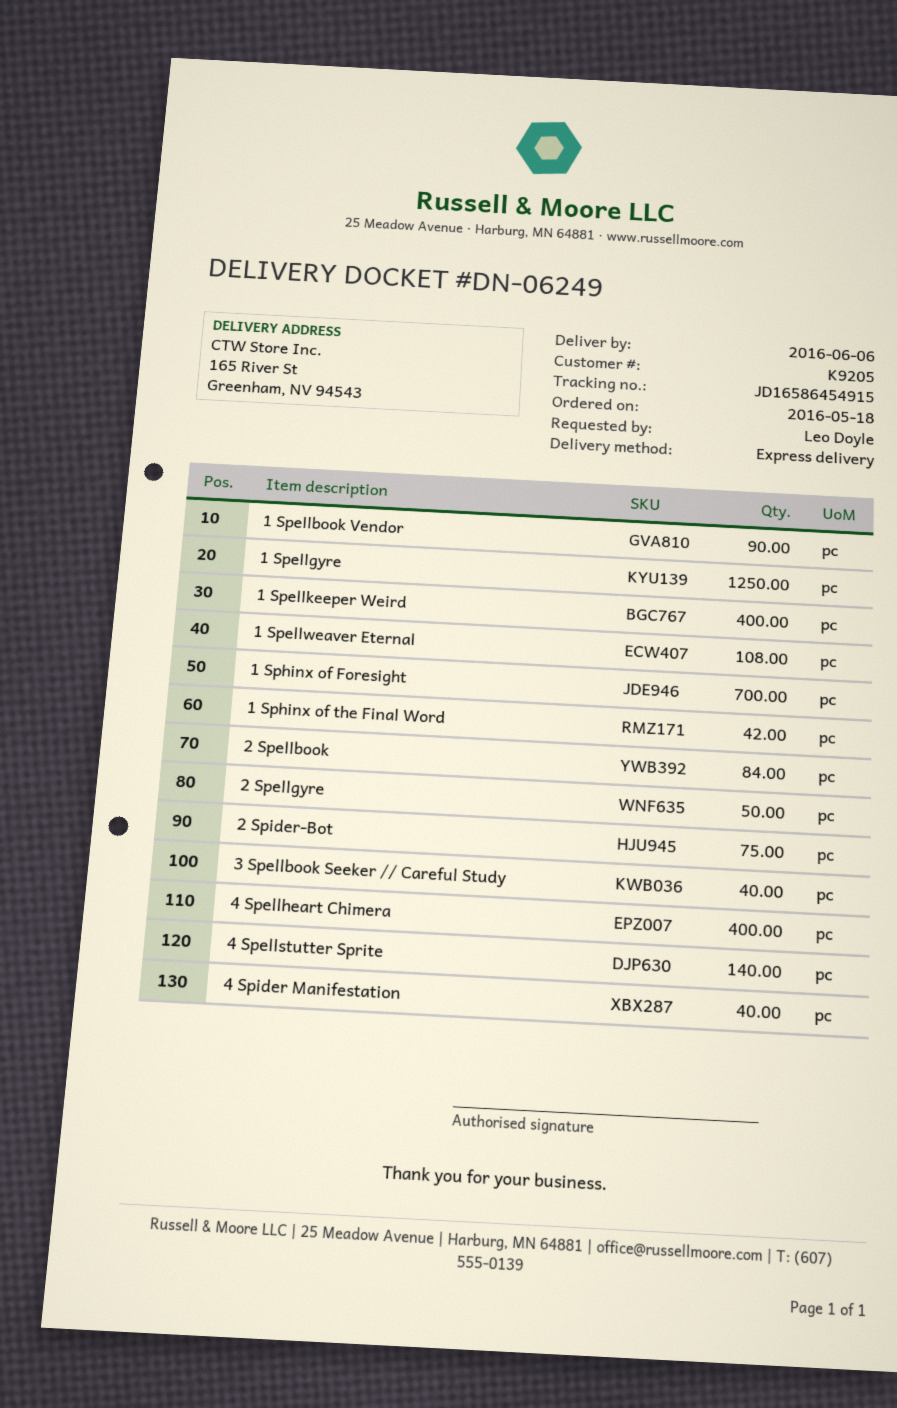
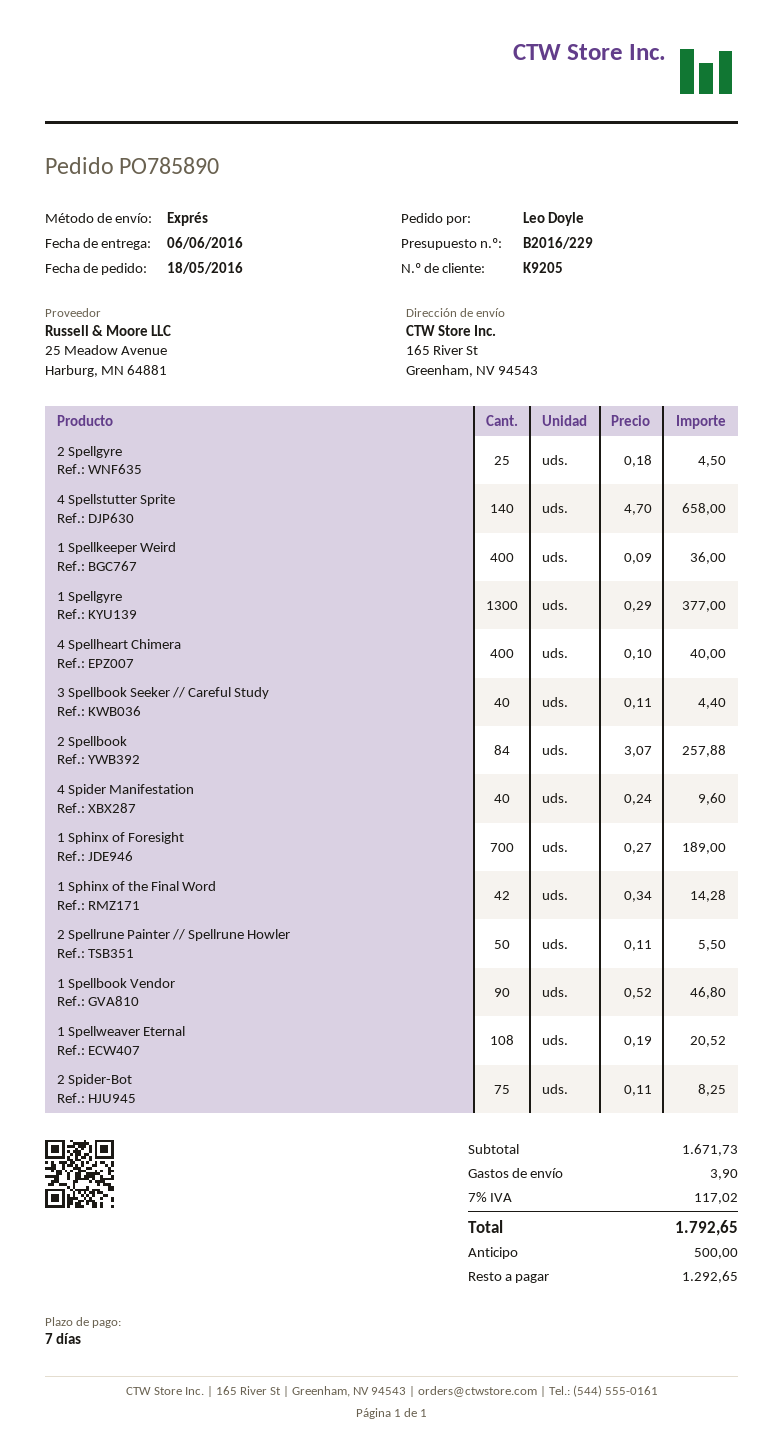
1 Spellgyre: 1250 -> 1300
2 Spellgyre: 50 -> 25
2 Spellrune Painter // Spellrune Howler: none -> 50

